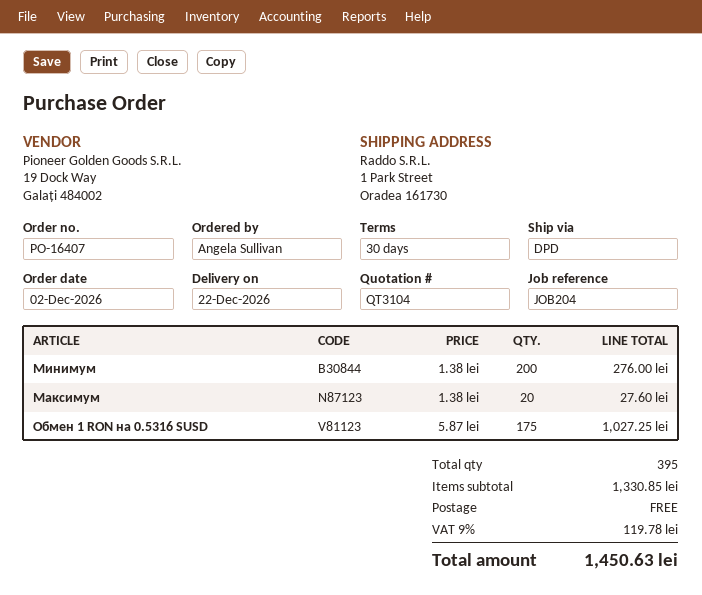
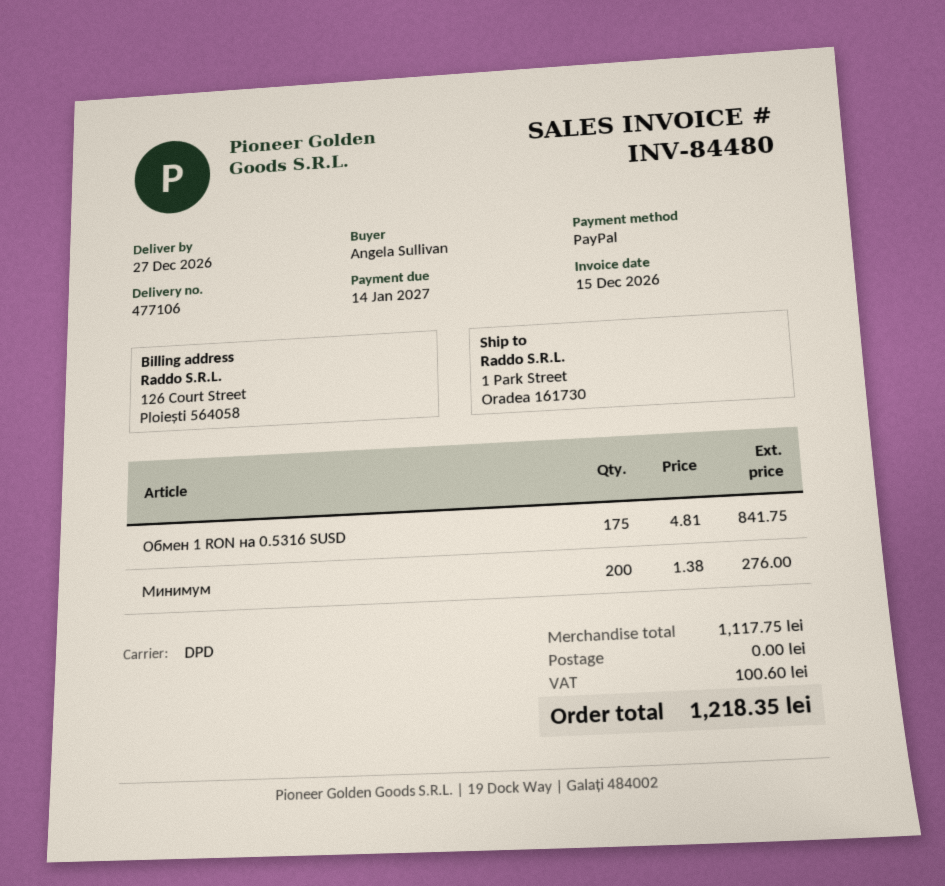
delivery date: 2026-12-22 -> 2026-12-27
Максимум: 20 x 1.38 = 27.60 -> none
Обмен 1 RON на 0.5316 SUSD: 175 x 5.87 = 1027.25 -> 175 x 4.81 = 841.75
subtotal: 1330.85 -> 1117.75
tax: 119.78 -> 100.60
total: 1450.63 -> 1218.35

